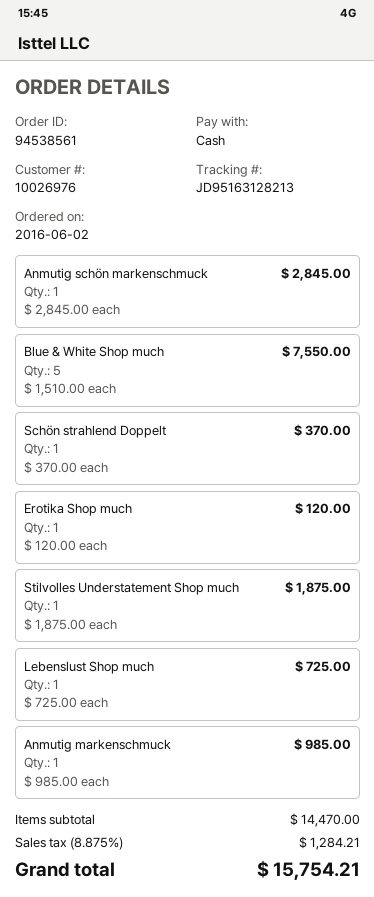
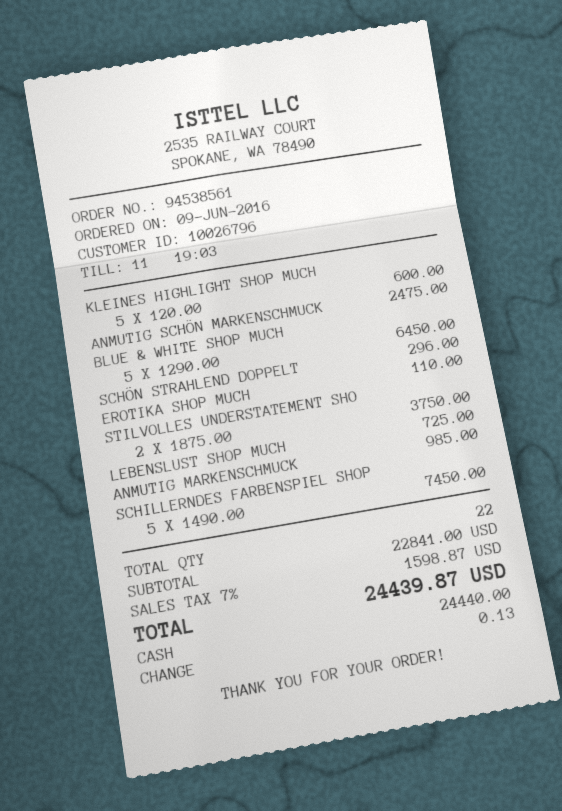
order date: 2016-06-02 -> 2016-06-09
customer number: 10026976 -> 10026796
Anmutig schön markenschmuck: 1 x 2845.00 = 2845.00 -> 1 x 2475.00 = 2475.00
Blue & White Shop much: 5 x 1510.00 = 7550.00 -> 5 x 1290.00 = 6450.00
Schön strahlend Doppelt: 1 x 370.00 = 370.00 -> 1 x 296.00 = 296.00
Erotika Shop much: 1 x 120.00 = 120.00 -> 1 x 110.00 = 110.00
Stilvolles Understatement Shop much: 1 x 1875.00 = 1875.00 -> 2 x 1875.00 = 3750.00
KLEINES HIGHLIGHT SHOP MUCH: none -> 5 x 120.00 = 600.00
SCHILLERNDES FARBENSPIEL SHOP: none -> 5 x 1490.00 = 7450.00
subtotal: 14470.00 -> 22841.00
tax: 8.875% = 1284.21 -> 7% = 1598.87
total: 15754.21 -> 24439.87

